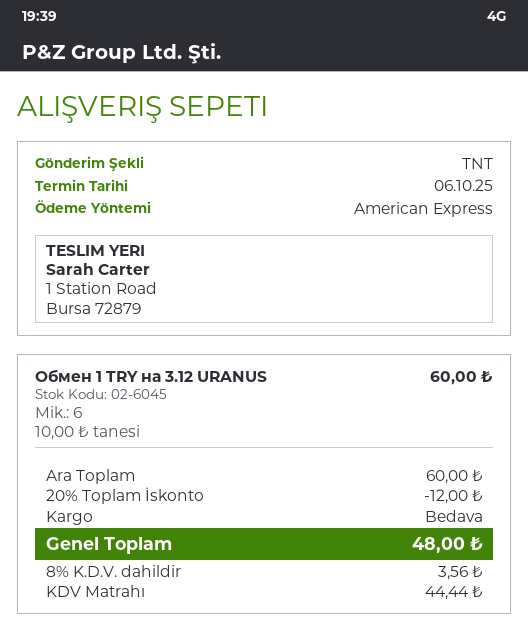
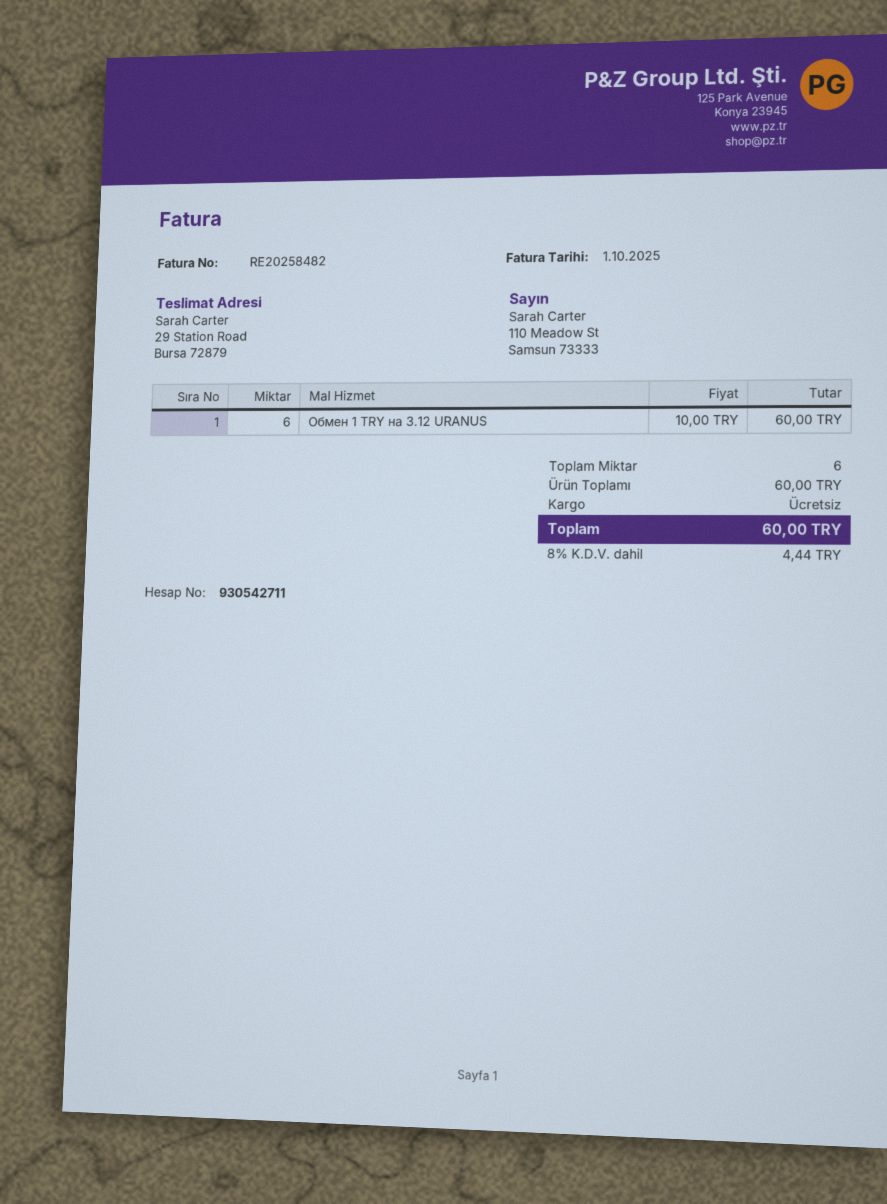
ship to: 1 Station Road, Bursa 72879 -> 29 Station Road, Bursa 72879
discount: 20% = 12.00 -> none
tax: 8% = 3.56 -> 8% = 4.44
total: 48.00 -> 60.00

